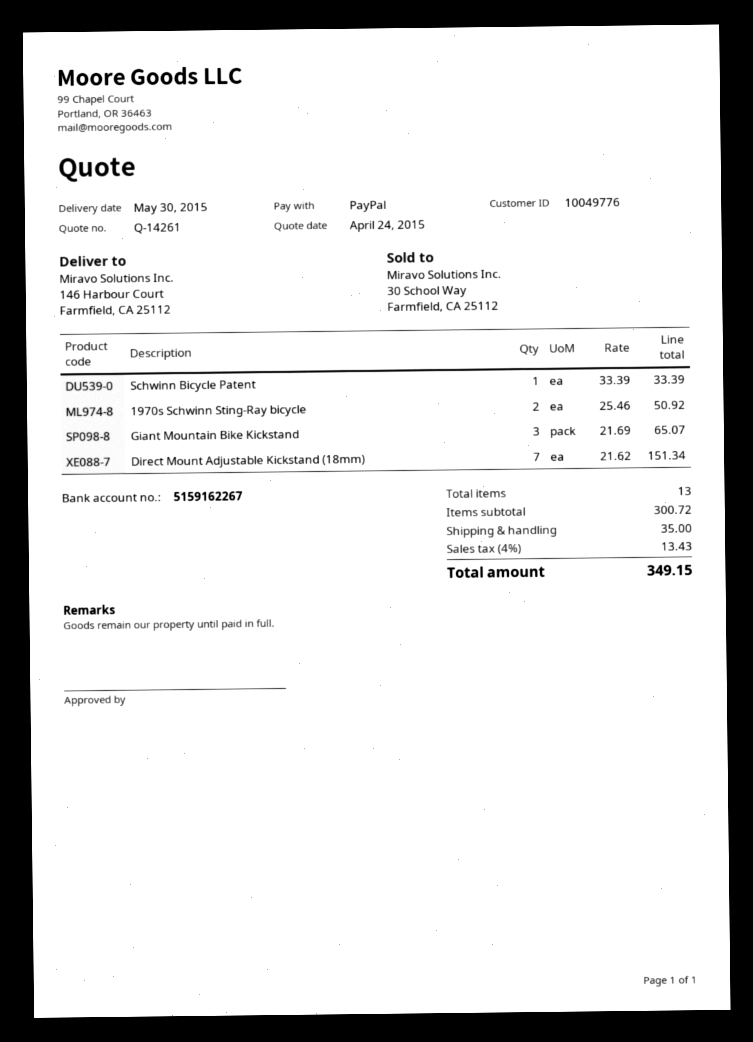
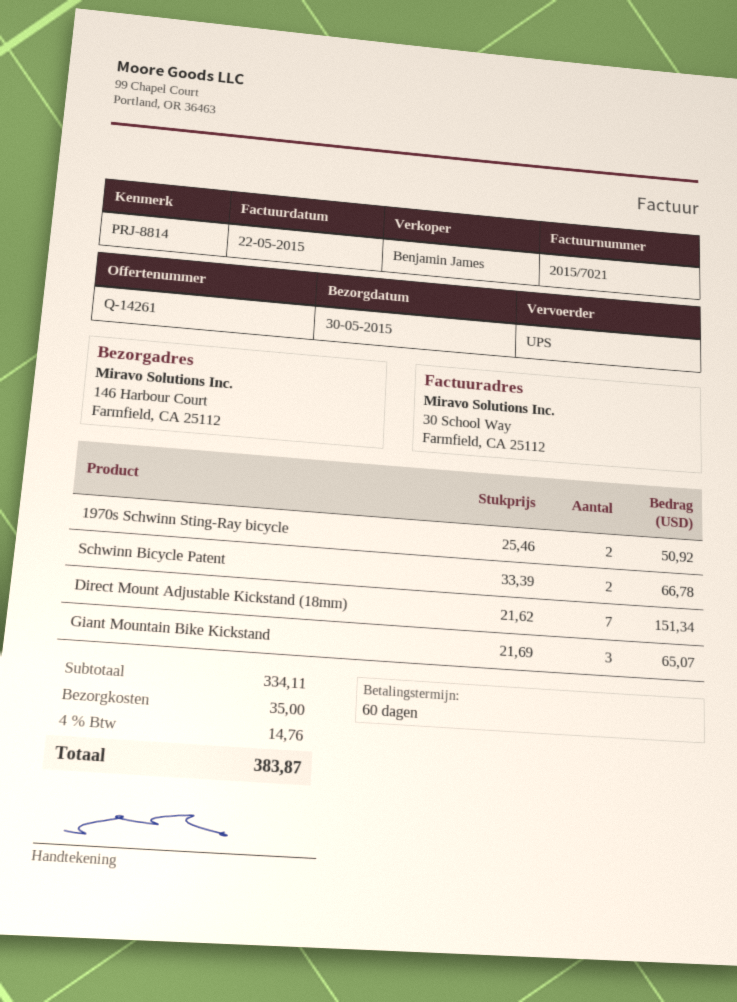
Schwinn Bicycle Patent: 1 x 33.39 = 33.39 -> 2 x 33.39 = 66.78
subtotal: 300.72 -> 334.11
tax: 4% = 13.43 -> 4% = 14.76
total: 349.15 -> 383.87

